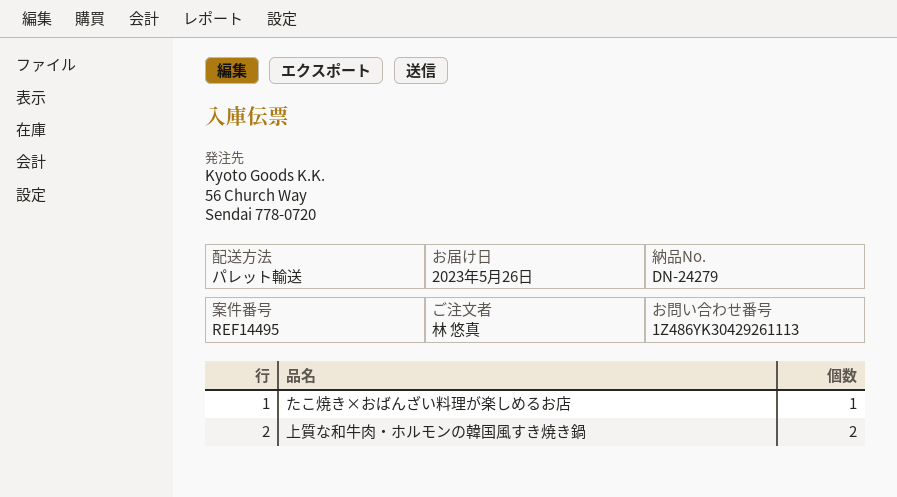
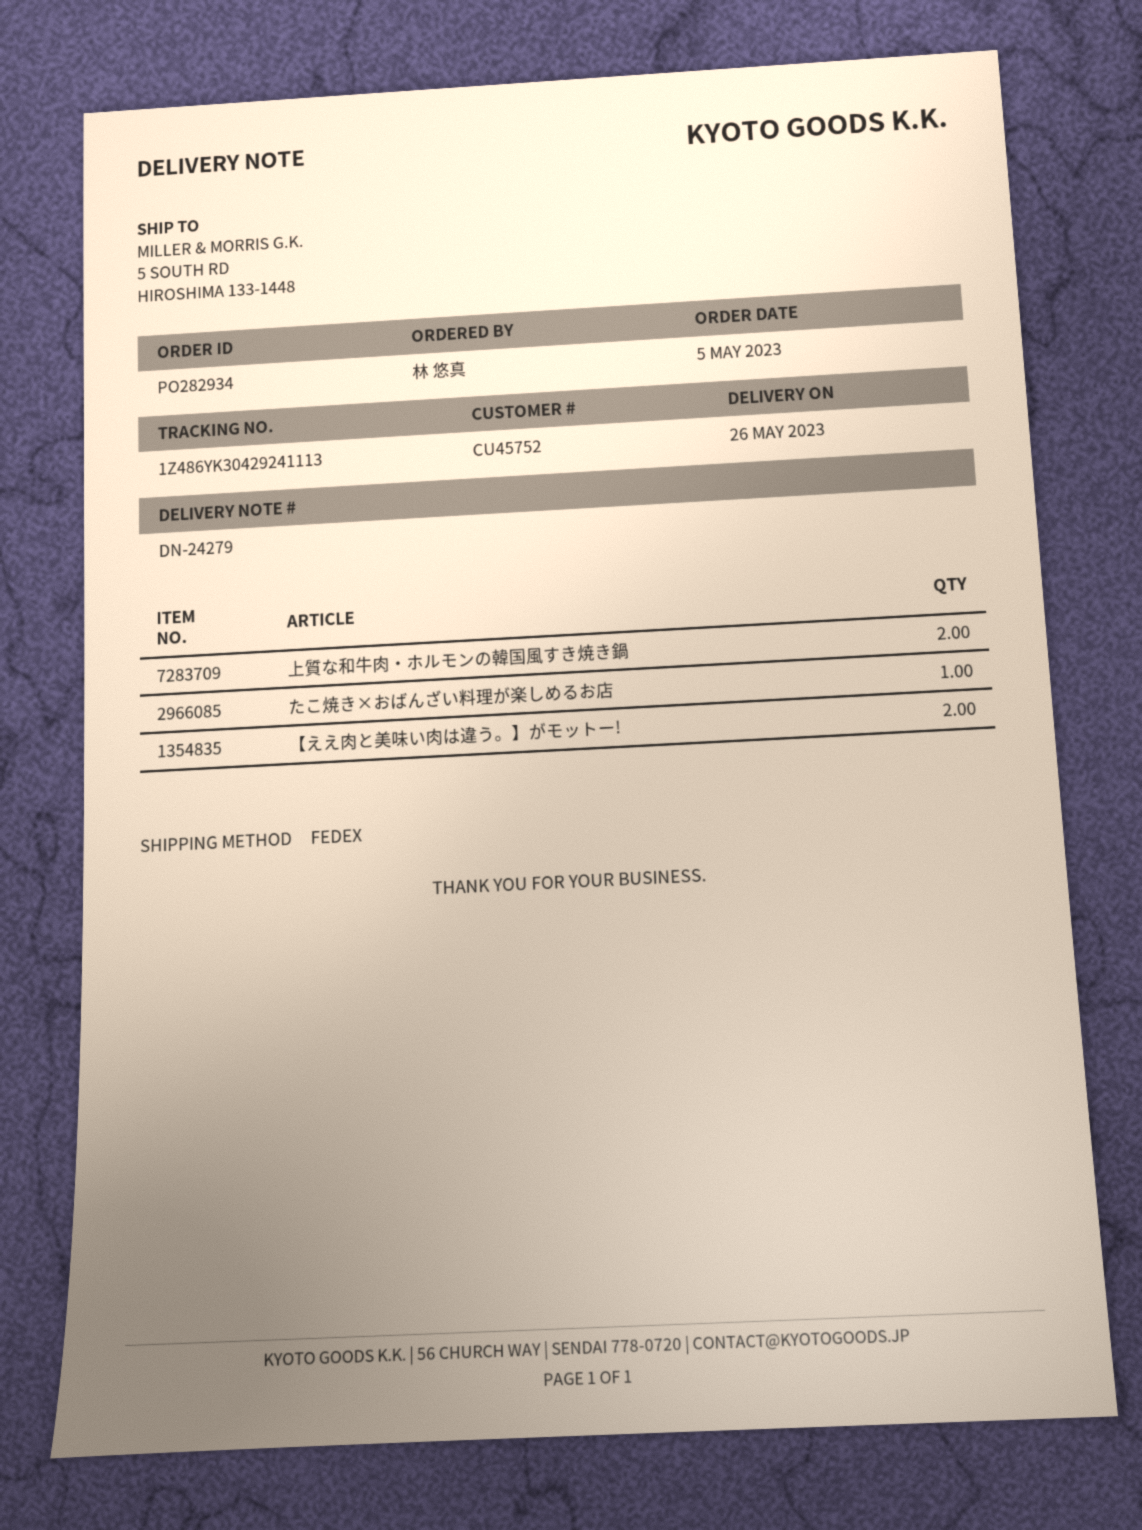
shipping method: pallet freight -> FedEx
tracking number: 1Z486YK30429261113 -> 1Z486YK30429241113
【ええ肉と美味い肉は違う。】がモットー!: none -> 2

